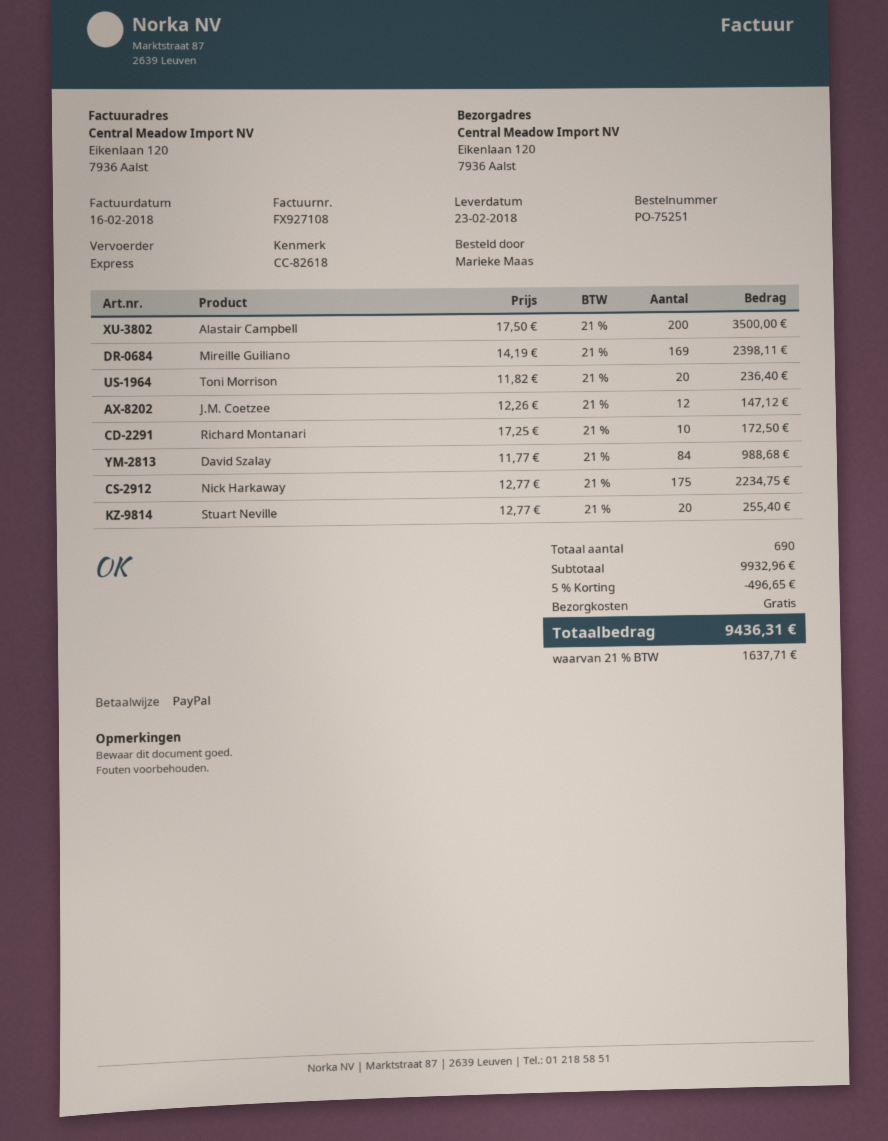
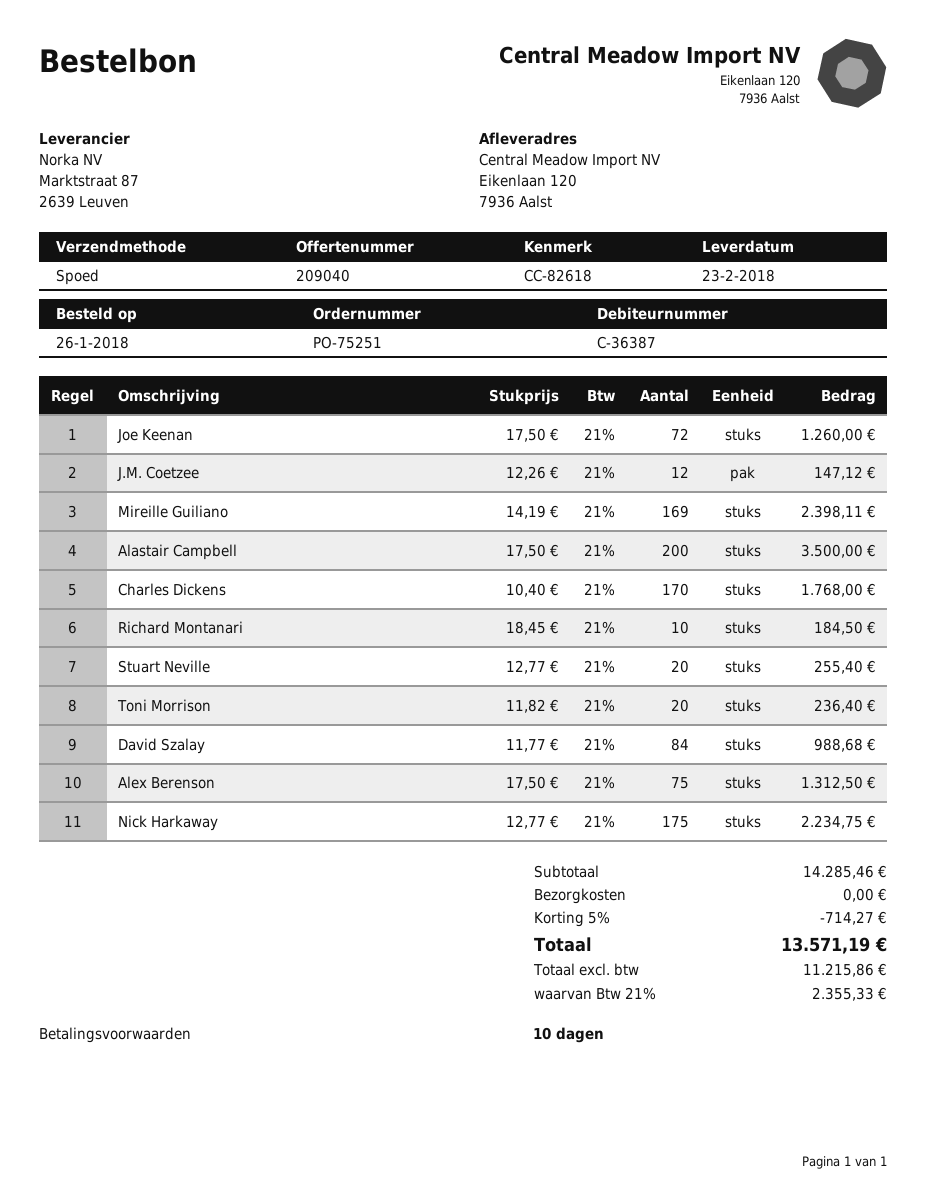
Richard Montanari: 10 x 17.25 = 172.50 -> 10 x 18.45 = 184.50
Joe Keenan: none -> 72 x 17.50 = 1260.00
Charles Dickens: none -> 170 x 10.40 = 1768.00
Alex Berenson: none -> 75 x 17.50 = 1312.50
subtotal: 9932.96 -> 14285.46
discount: 5% = 496.65 -> 5% = 714.27
tax: 21% = 1637.71 -> 21% = 2355.33
total: 9436.31 -> 13571.19

